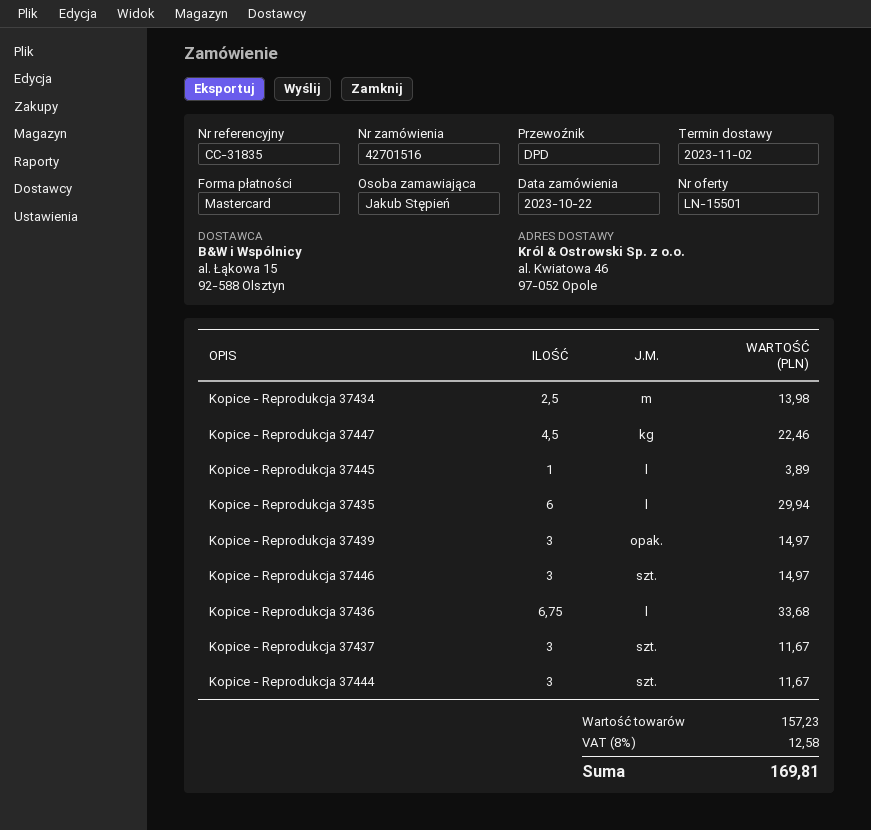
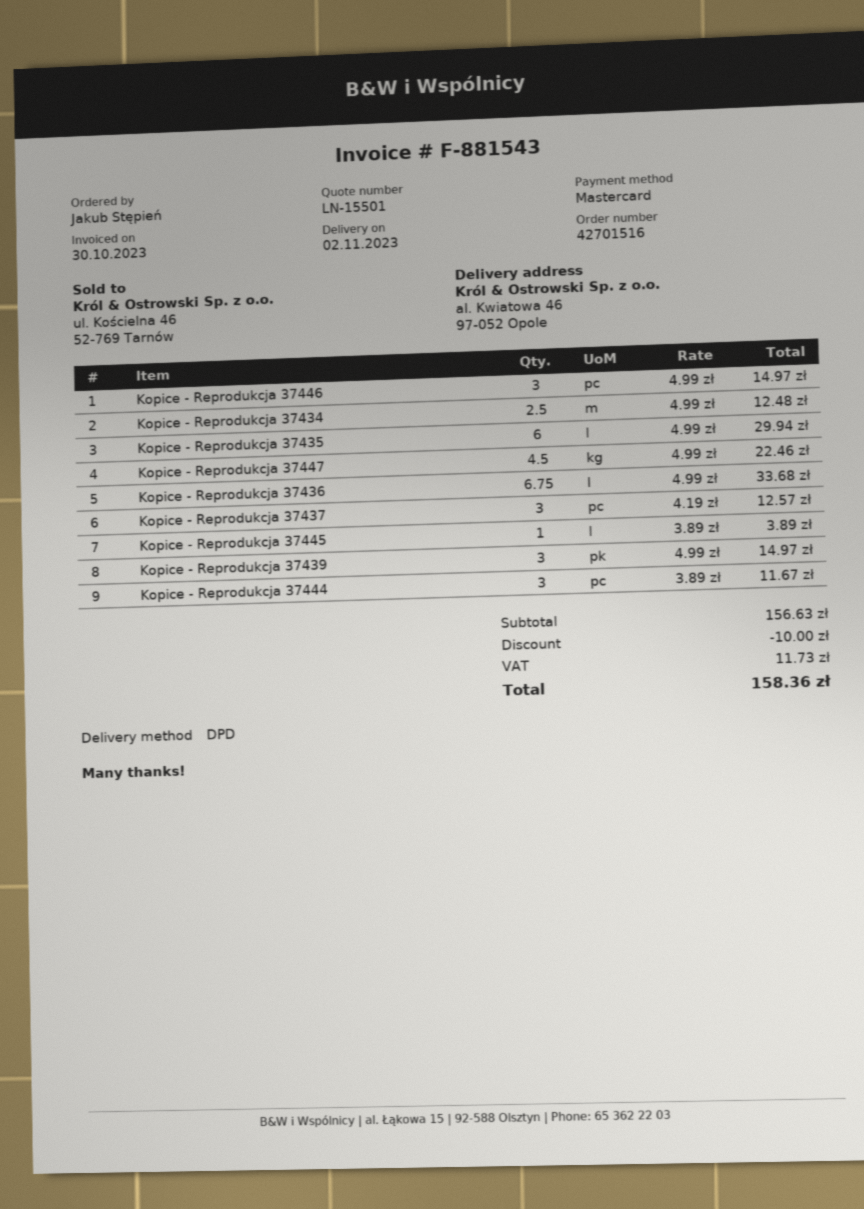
Kopice - Reprodukcja 37434: 2.5 for 13.98 -> 2.5 for 12.48
Kopice - Reprodukcja 37437: 3 for 11.67 -> 3 for 12.57
subtotal: 157.23 -> 156.63
discount: none -> 10.00
tax: 12.58 -> 11.73
total: 169.81 -> 158.36

